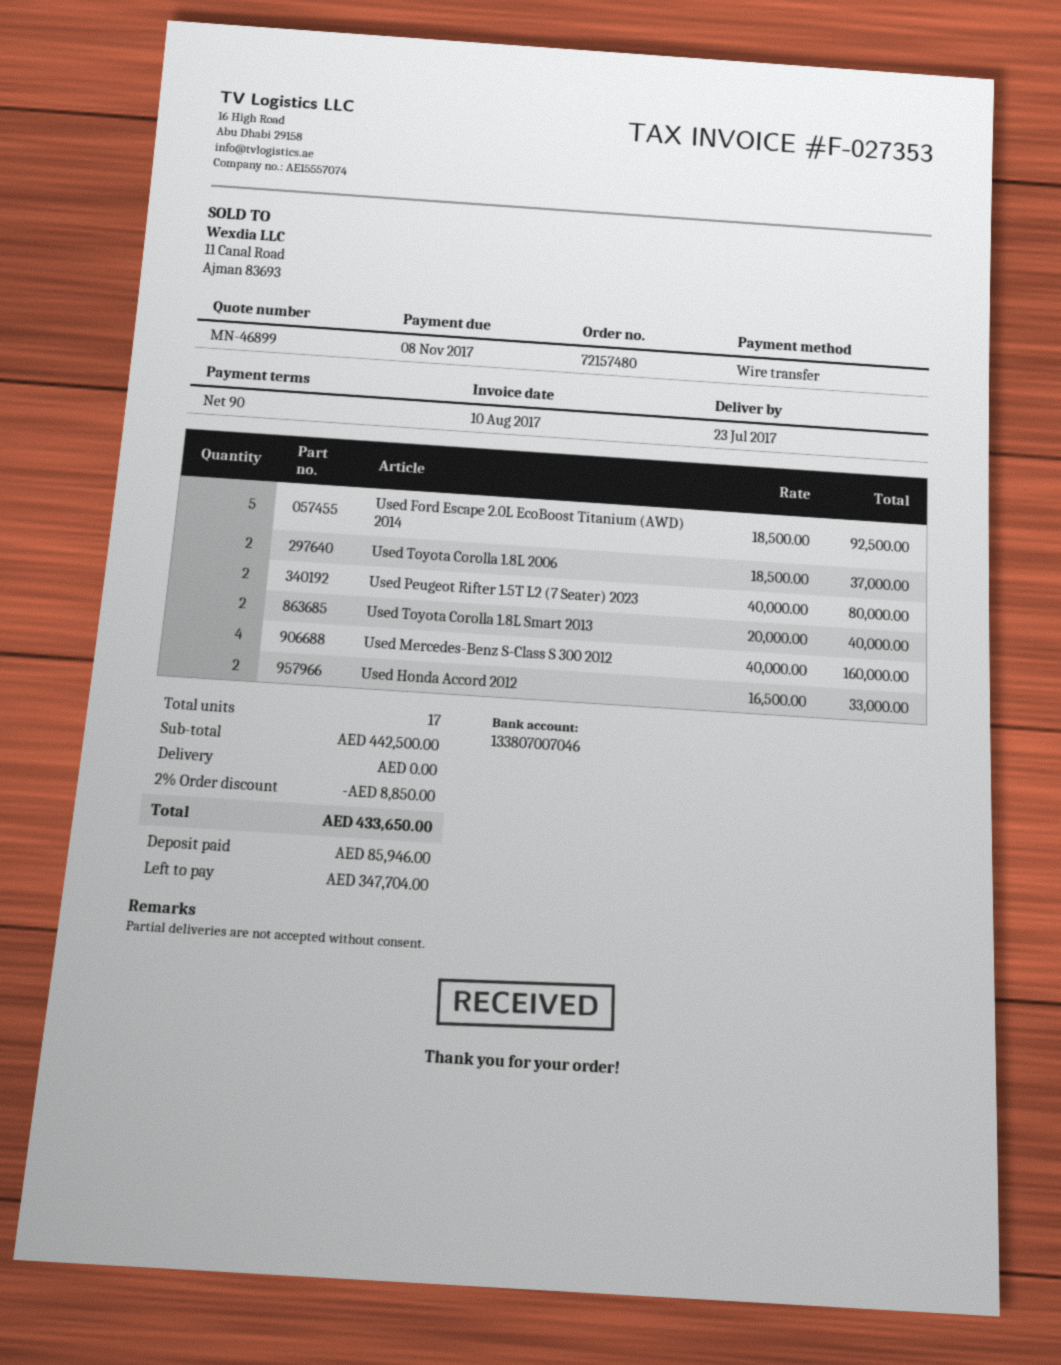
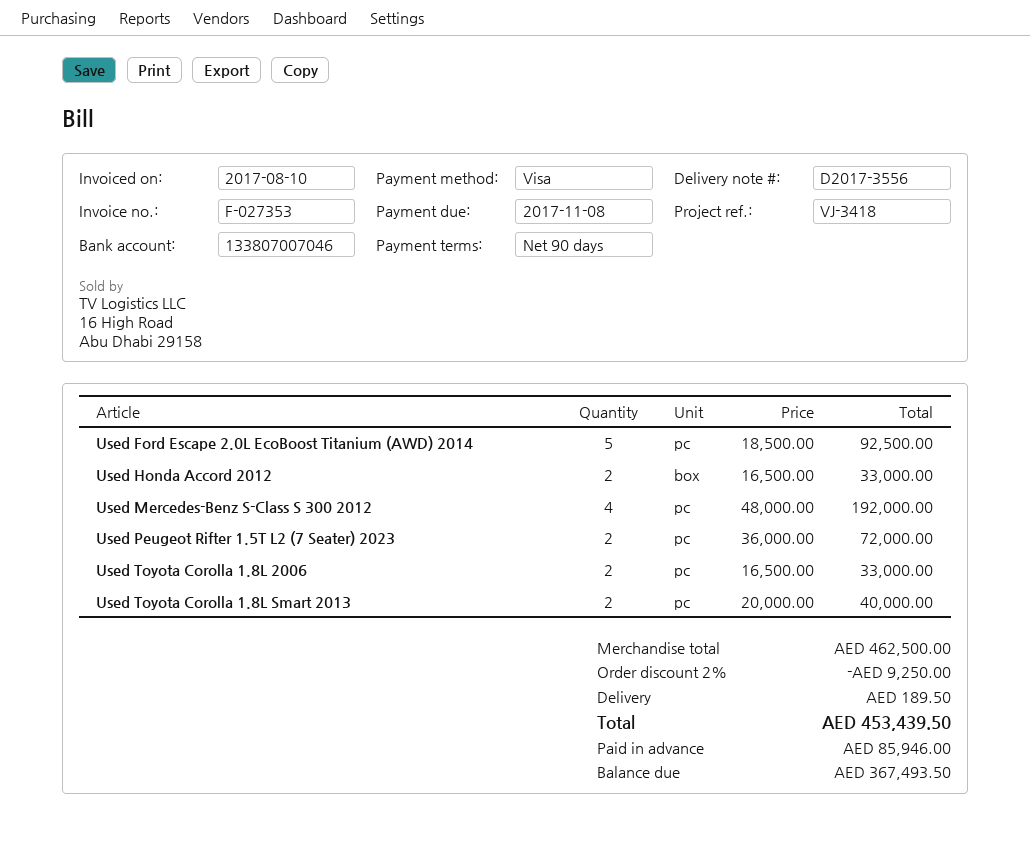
payment method: bank transfer -> Visa
Used Toyota Corolla 1.8L 2006: 2 x 18500.00 = 37000.00 -> 2 x 16500.00 = 33000.00
Used Peugeot Rifter 1.5T L2 (7 Seater) 2023: 2 x 40000.00 = 80000.00 -> 2 x 36000.00 = 72000.00
Used Mercedes-Benz S-Class S 300 2012: 4 x 40000.00 = 160000.00 -> 4 x 48000.00 = 192000.00
subtotal: 442500.00 -> 462500.00
discount: 2% = 8850.00 -> 2% = 9250.00
shipping: 0.00 -> 189.50
total: 433650.00 -> 453439.50
balance: 347704.00 -> 367493.50

